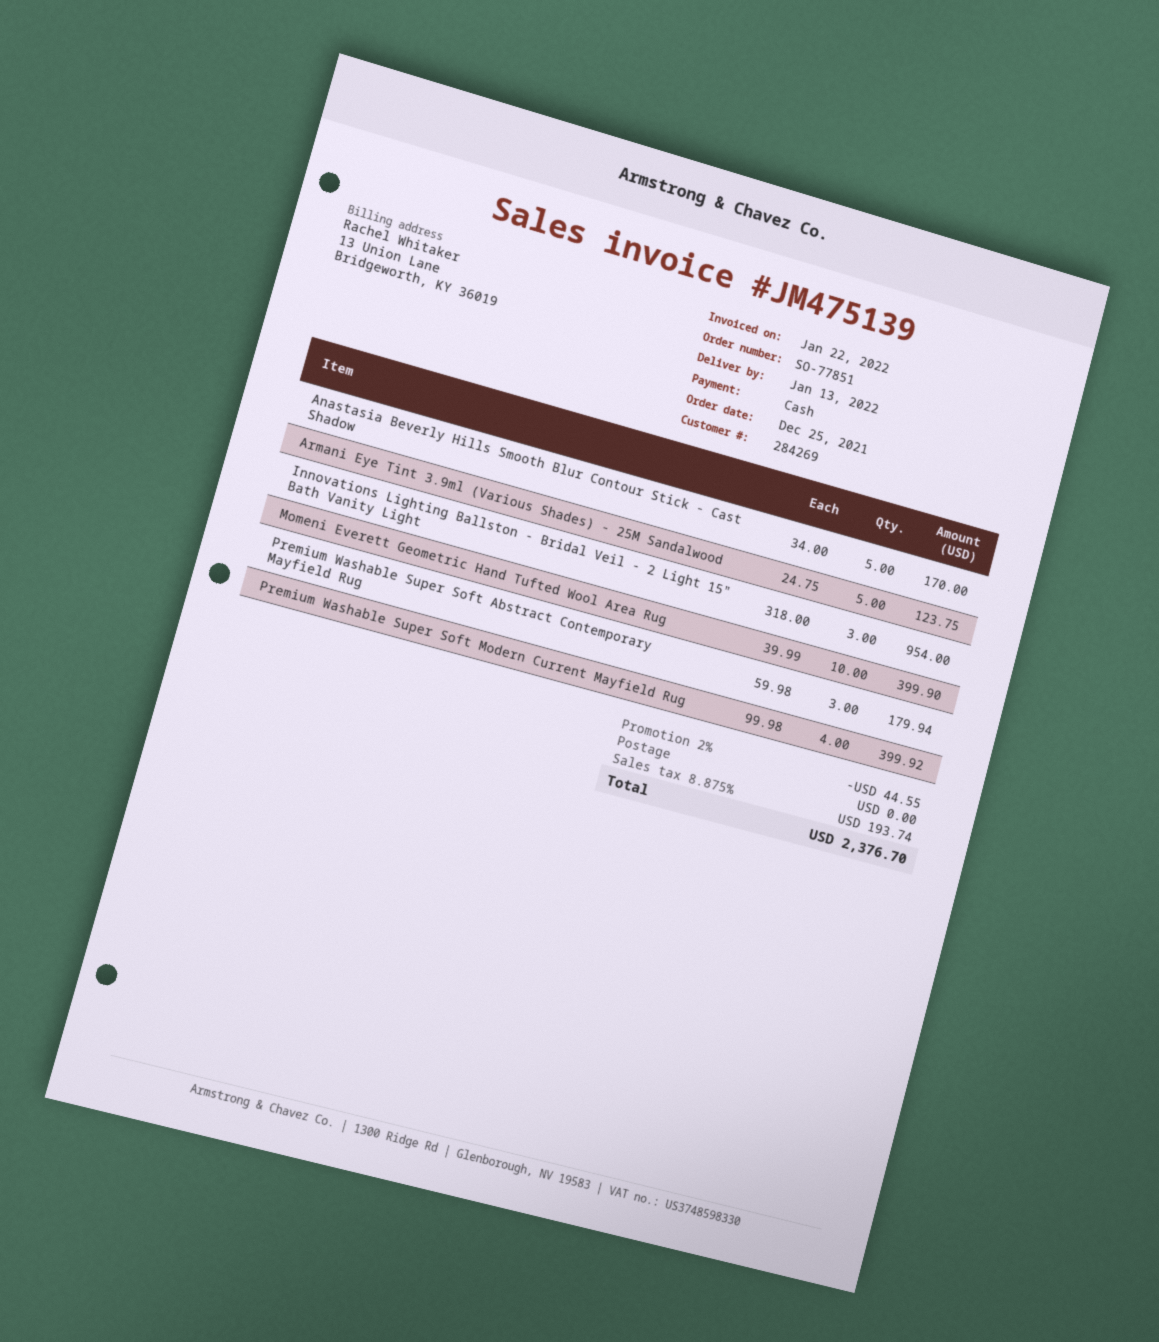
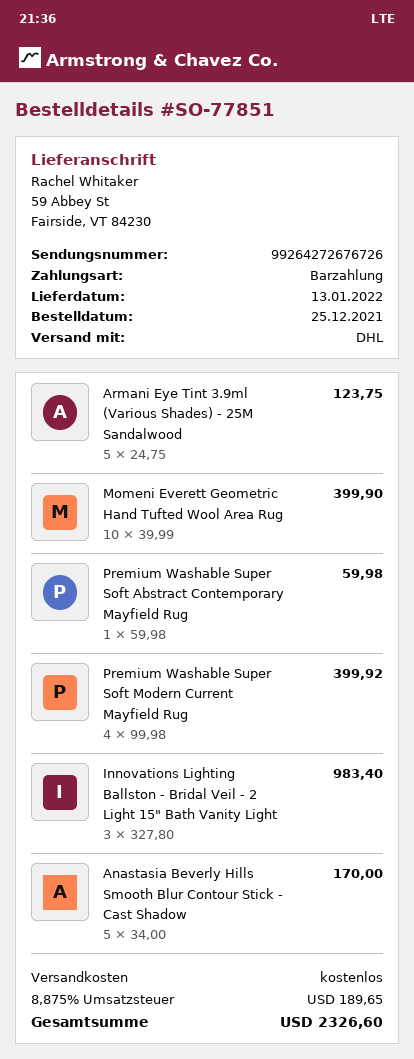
Innovations Lighting Ballston - Bridal Veil - 2 Light 15" Bath Vanity Light: 3 x 318.00 = 954.00 -> 3 x 327.80 = 983.40
Premium Washable Super Soft Abstract Contemporary Mayfield Rug: 3 x 59.98 = 179.94 -> 1 x 59.98 = 59.98
discount: 2% = 44.55 -> none
tax: 8.875% = 193.74 -> 8.875% = 189.65
total: 2376.70 -> 2326.60

